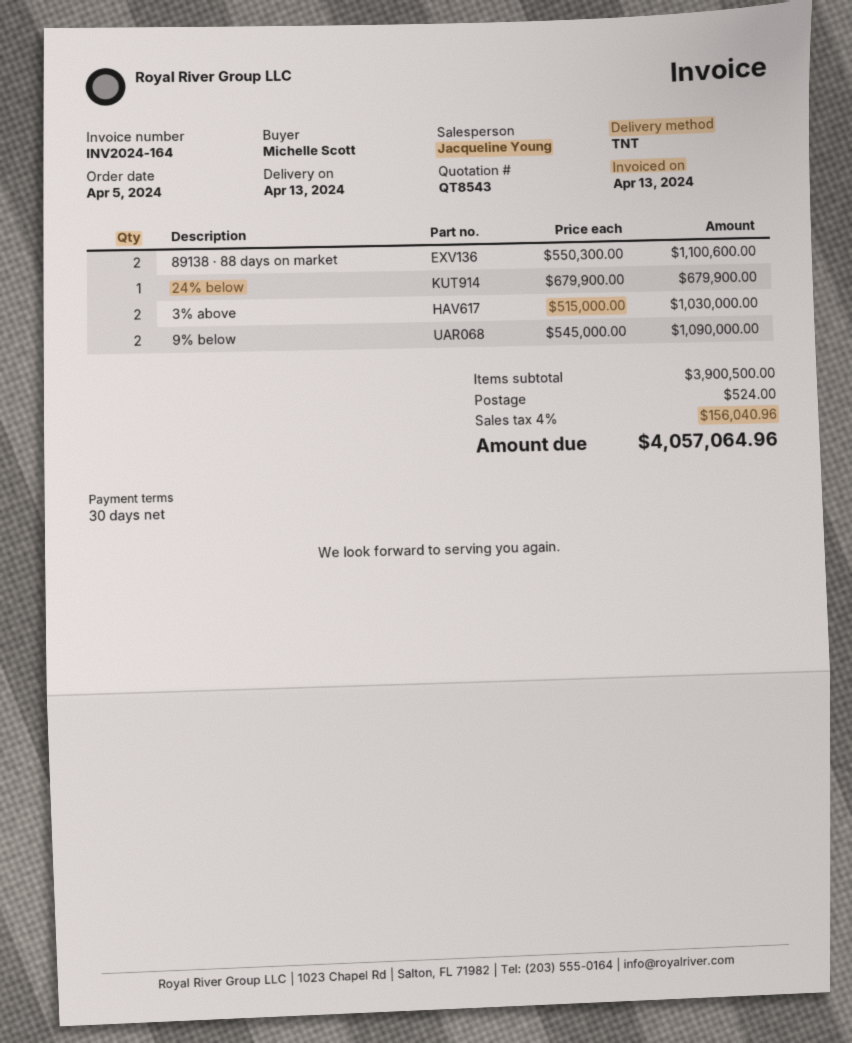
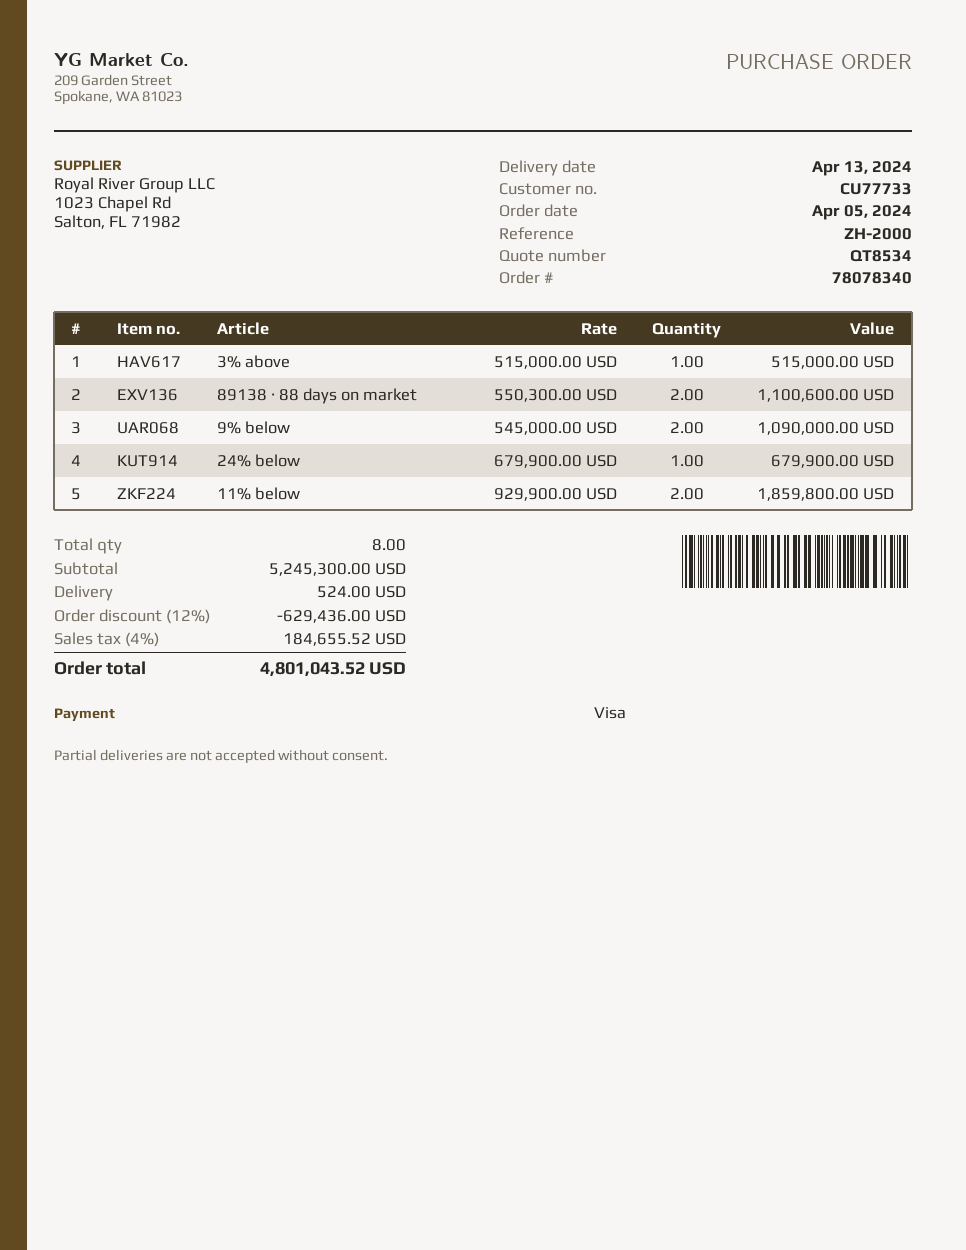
quote number: QT8543 -> QT8534
3% above: 2 x 515000.00 = 1030000.00 -> 1 x 515000.00 = 515000.00
11% below: none -> 2 x 929900.00 = 1859800.00
subtotal: 3900500.00 -> 5245300.00
discount: none -> 12% = 629436.00
tax: 4% = 156040.96 -> 4% = 184655.52
total: 4057064.96 -> 4801043.52

